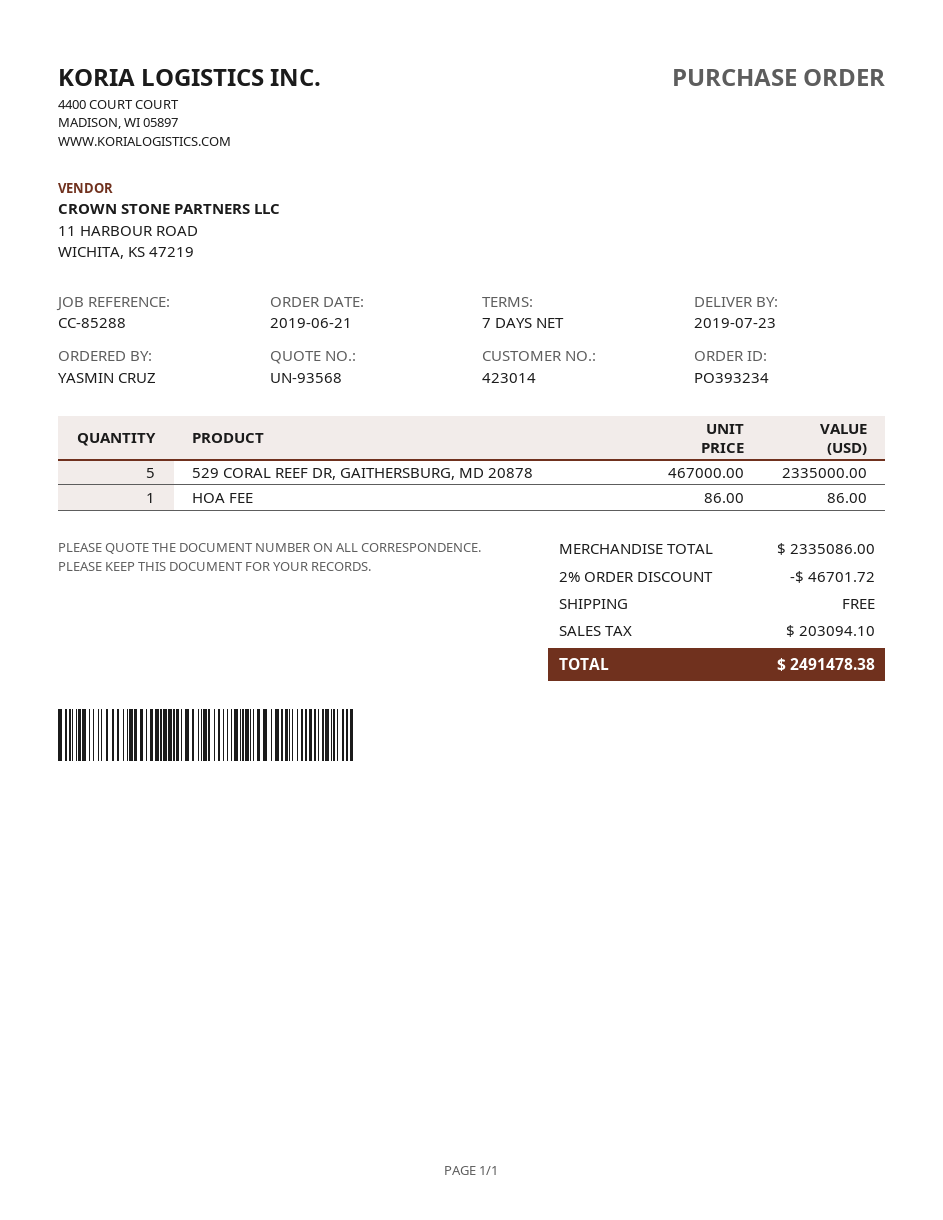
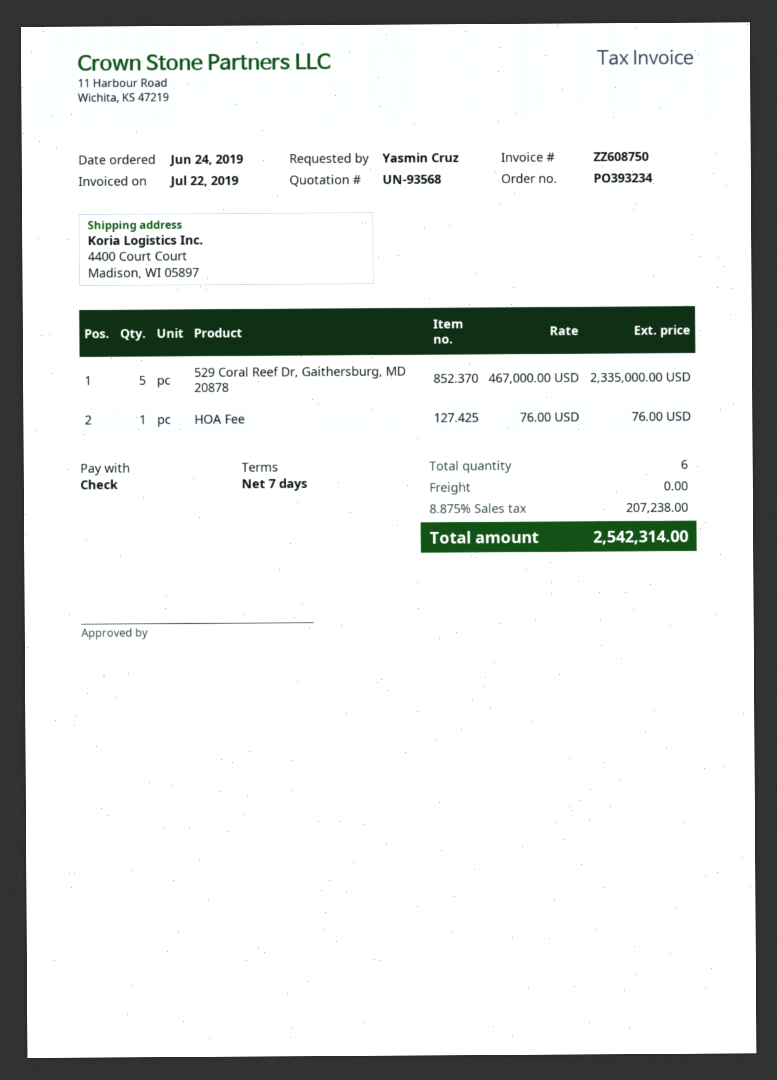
order date: 2019-06-21 -> 2019-06-24
HOA FEE: 1 x 86.00 = 86.00 -> 1 x 76.00 = 76.00
discount: 2% = 46701.72 -> none
tax: 203094.10 -> 207238.00
total: 2491478.38 -> 2542314.00

